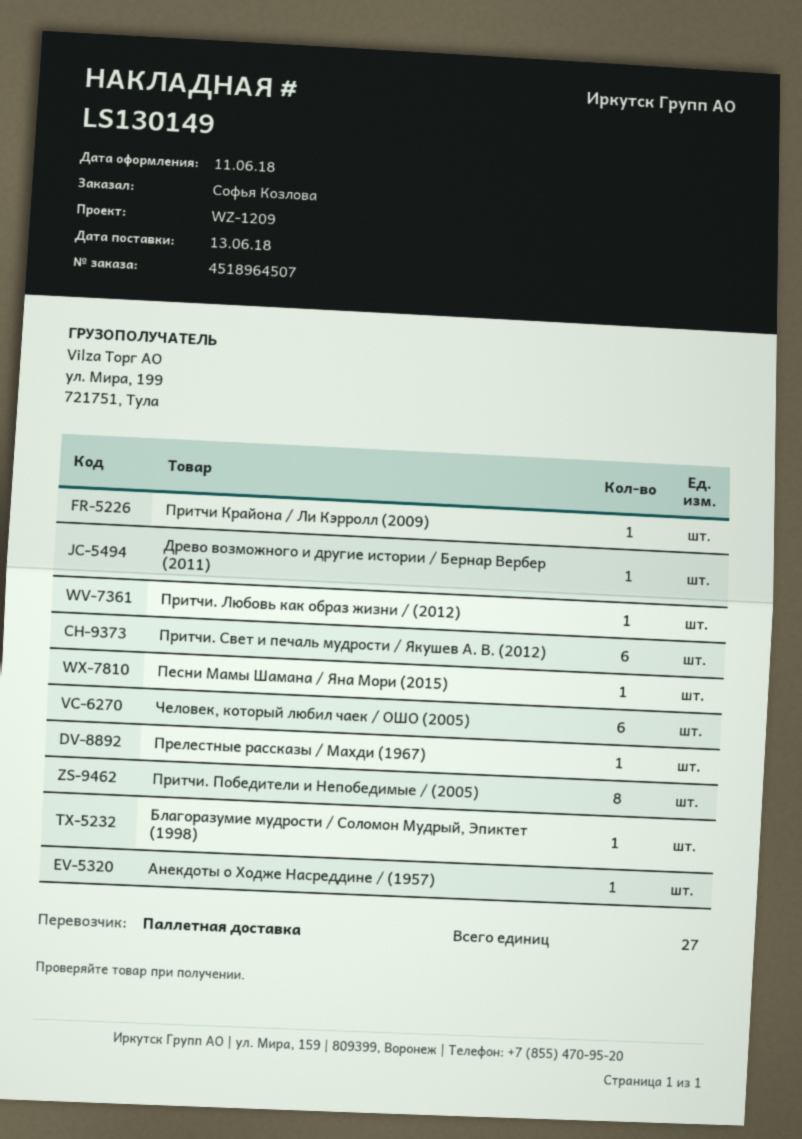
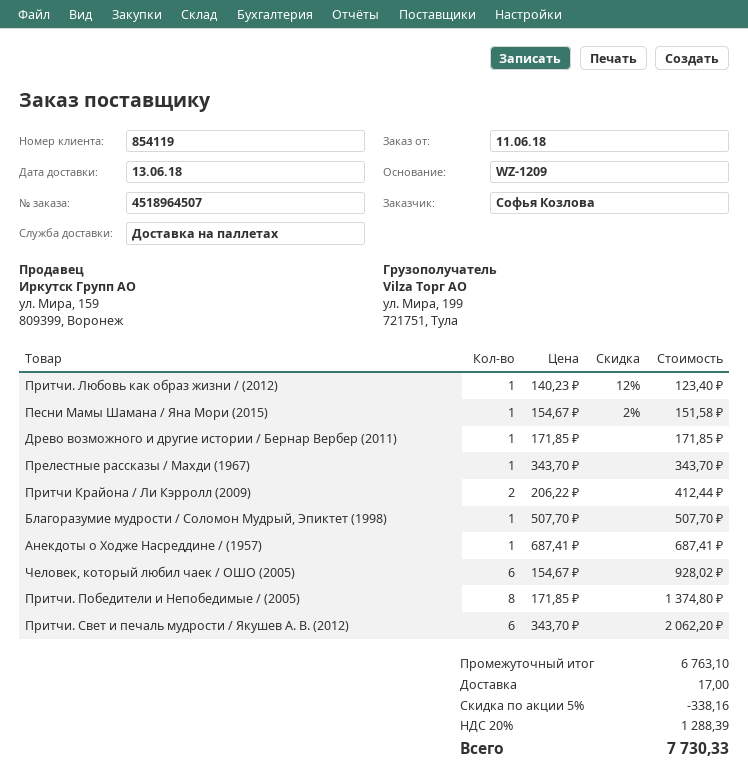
Притчи Крайона / Ли Кэрролл (2009): 1 -> 2

